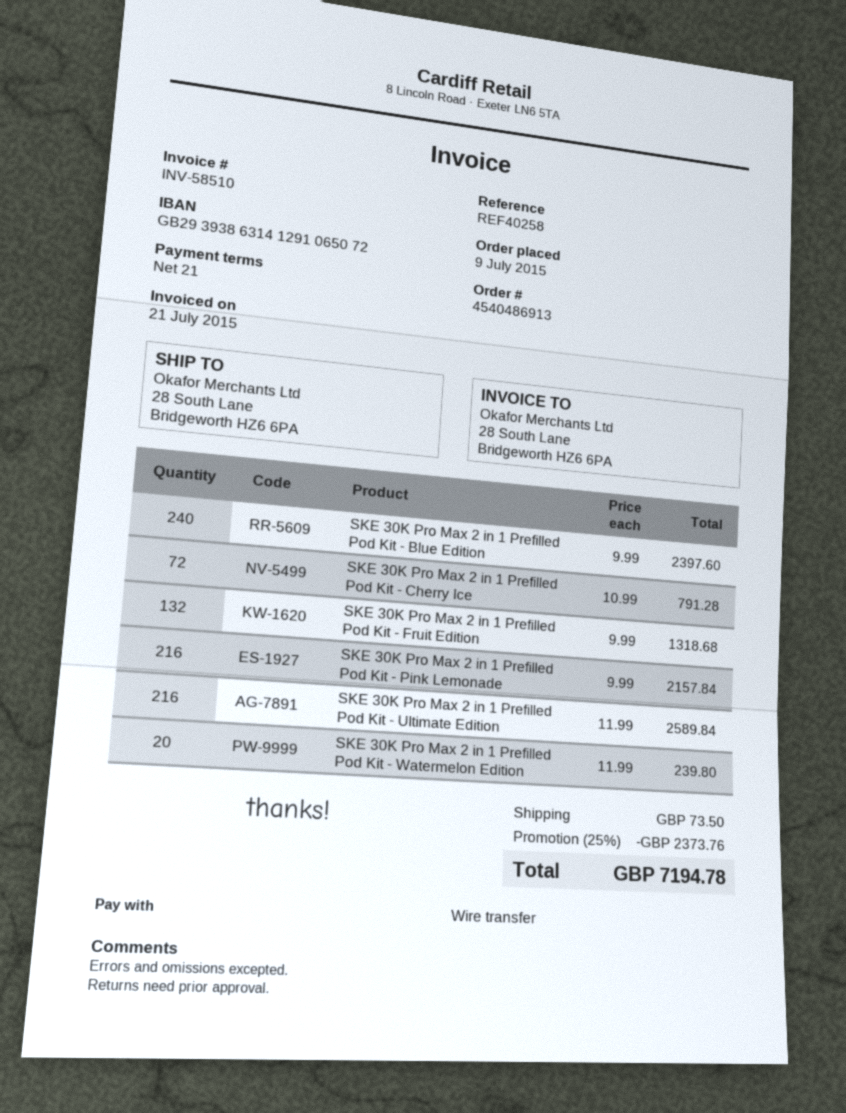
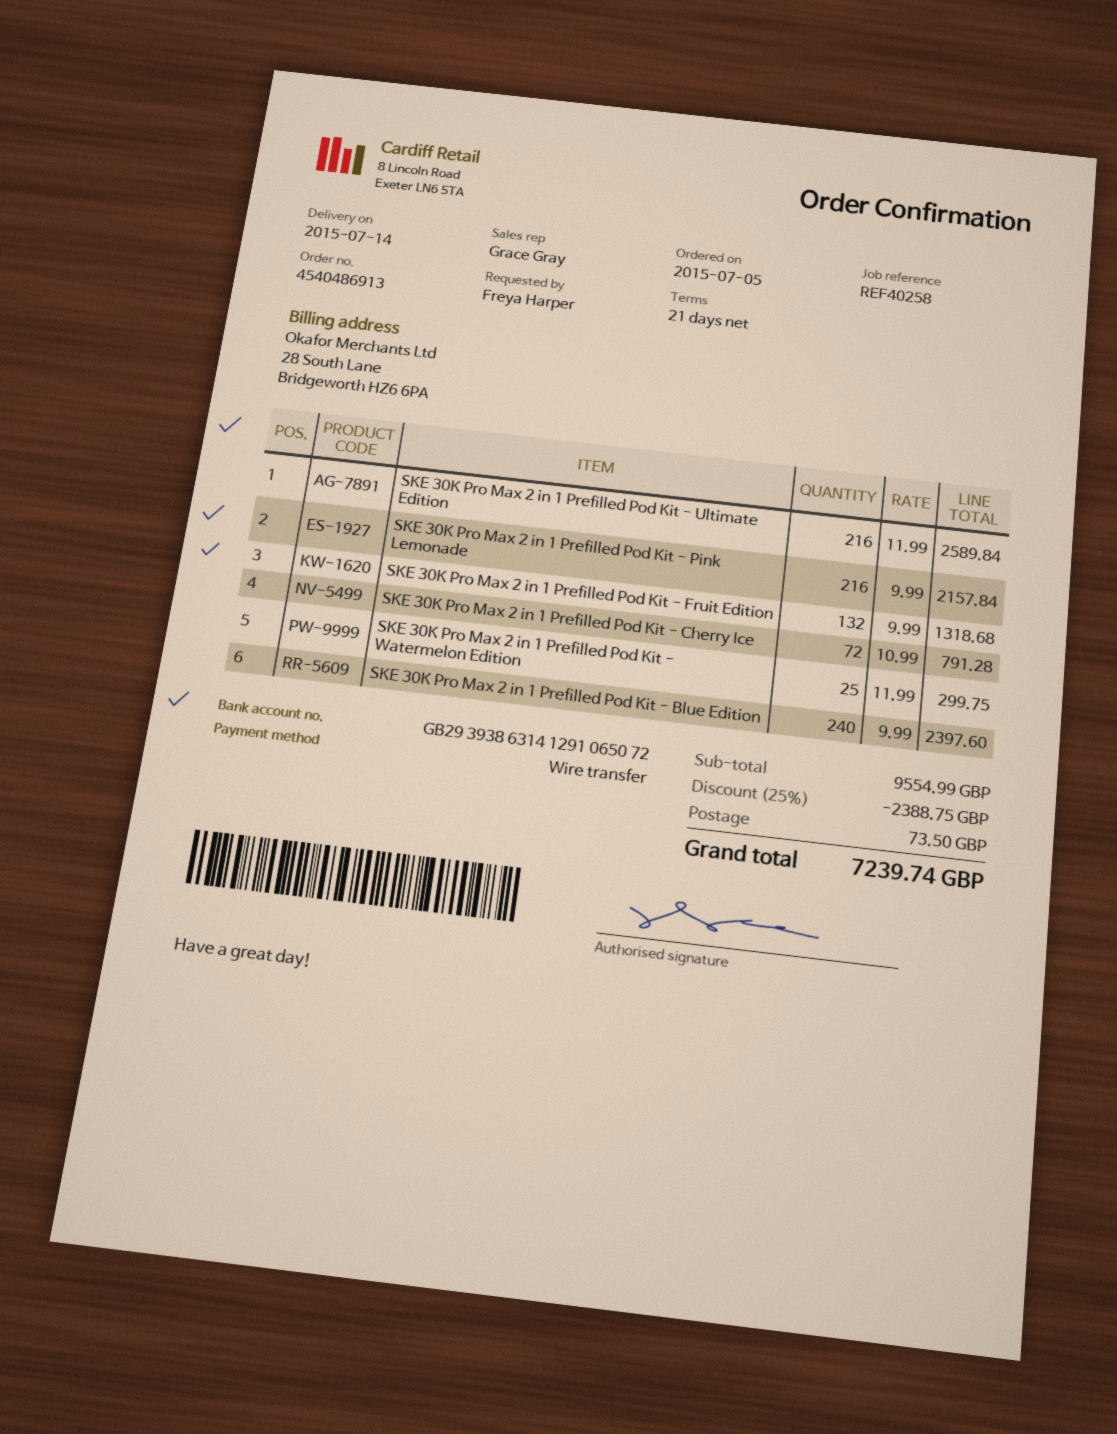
order date: 2015-07-09 -> 2015-07-05
SKE 30K Pro Max 2 in 1 Prefilled Pod Kit - Watermelon Edition: 20 x 11.99 = 239.80 -> 25 x 11.99 = 299.75
discount: 25% = 2373.76 -> 25% = 2388.75
total: 7194.78 -> 7239.74

